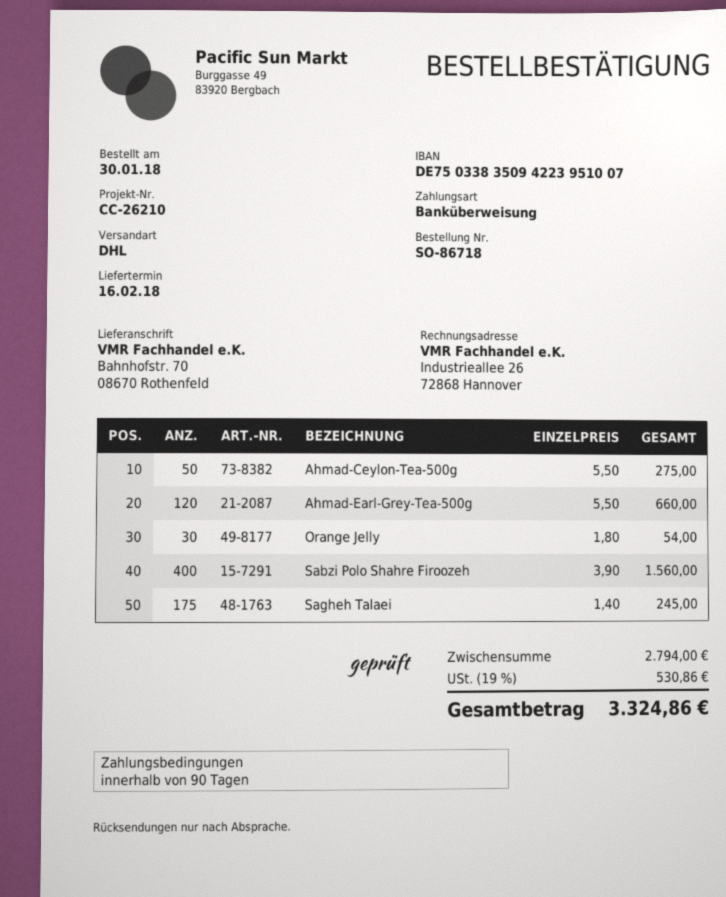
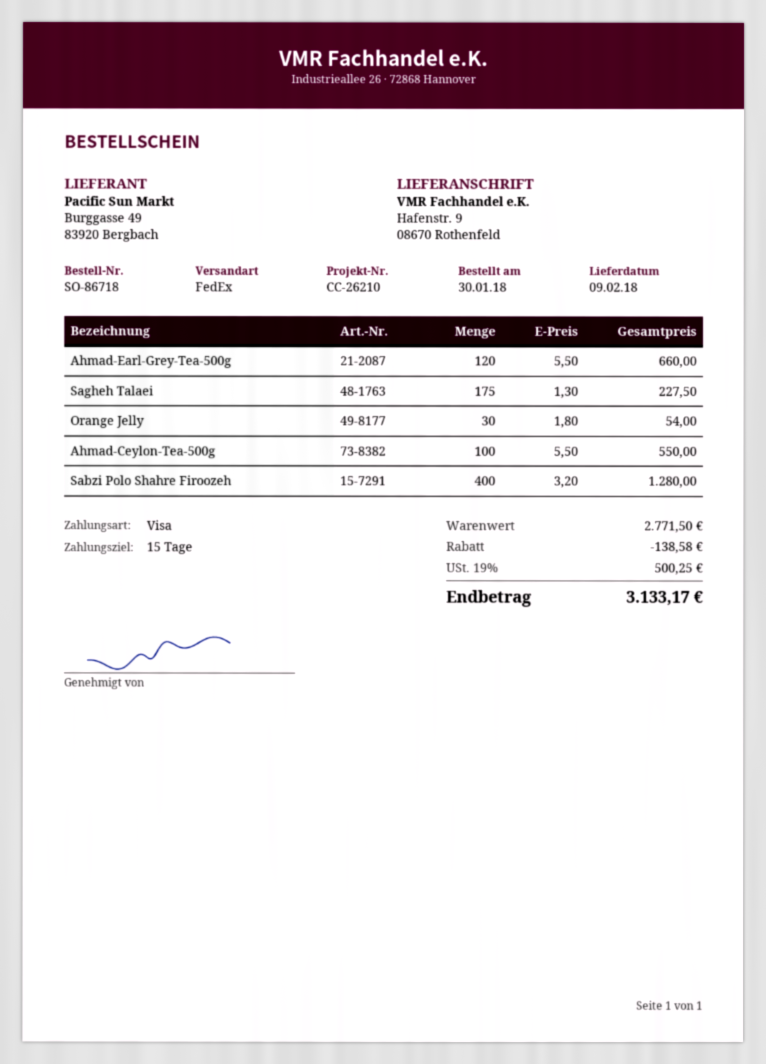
delivery date: 2018-02-16 -> 2018-02-09
payment terms: 90 days -> 15 days
payment method: bank transfer -> Visa
shipping method: DHL -> FedEx
ship to: Bahnhofstr. 70, 08670 Rothenfeld -> Hafenstr. 9, 08670 Rothenfeld
Ahmad-Ceylon-Tea-500g: 50 x 5.50 = 275.00 -> 100 x 5.50 = 550.00
Sabzi Polo Shahre Firoozeh: 400 x 3.90 = 1560.00 -> 400 x 3.20 = 1280.00
Sagheh Talaei: 175 x 1.40 = 245.00 -> 175 x 1.30 = 227.50
subtotal: 2794.00 -> 2771.50
discount: none -> 138.58
tax: 19% = 530.86 -> 19% = 500.25
total: 3324.86 -> 3133.17

